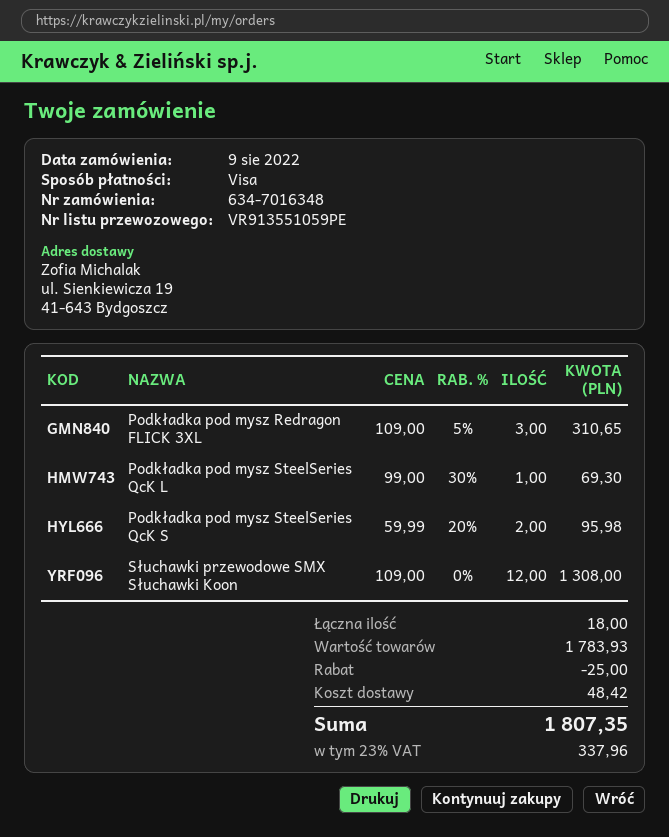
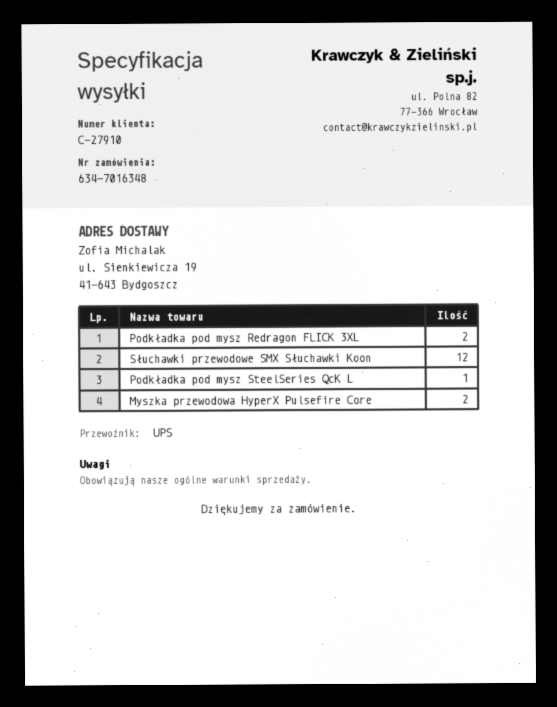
Podkładka pod mysz Redragon FLICK 3XL: 3 -> 2
Podkładka pod mysz SteelSeries QcK S: 2 -> none
Myszka przewodowa HyperX Pulsefire Core: none -> 2

